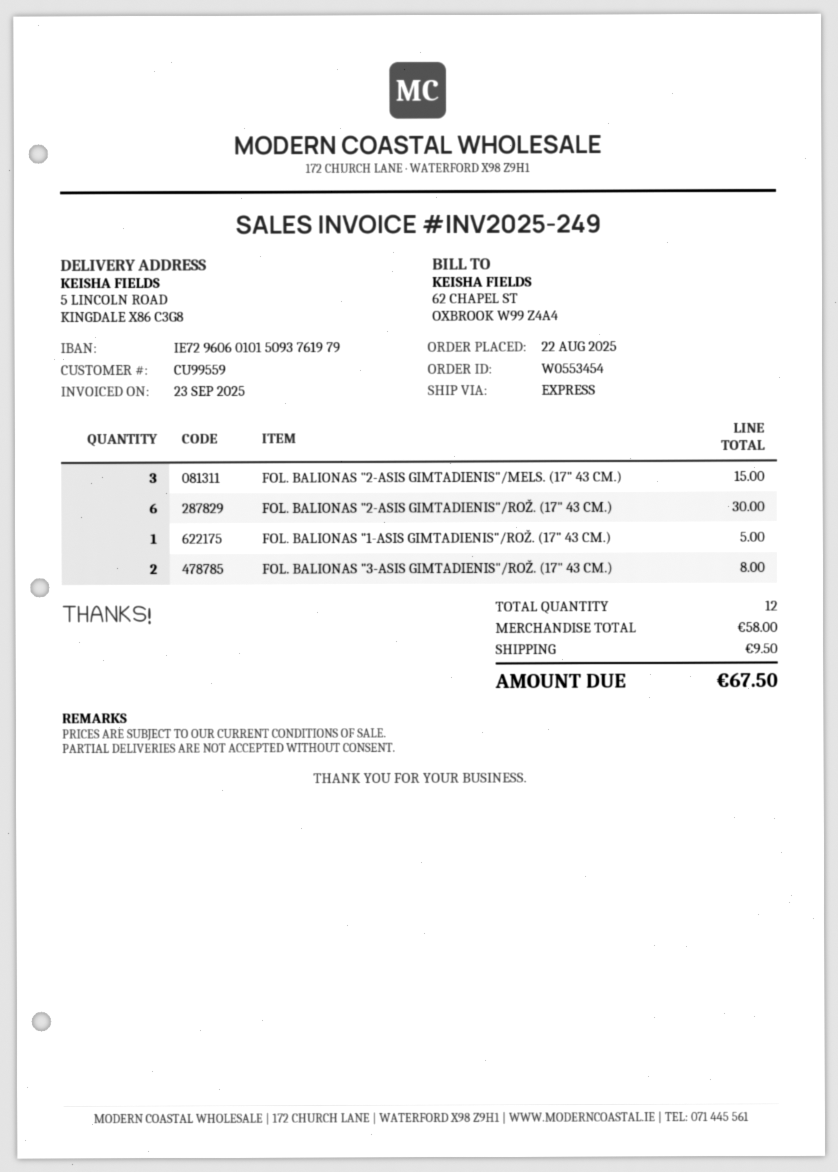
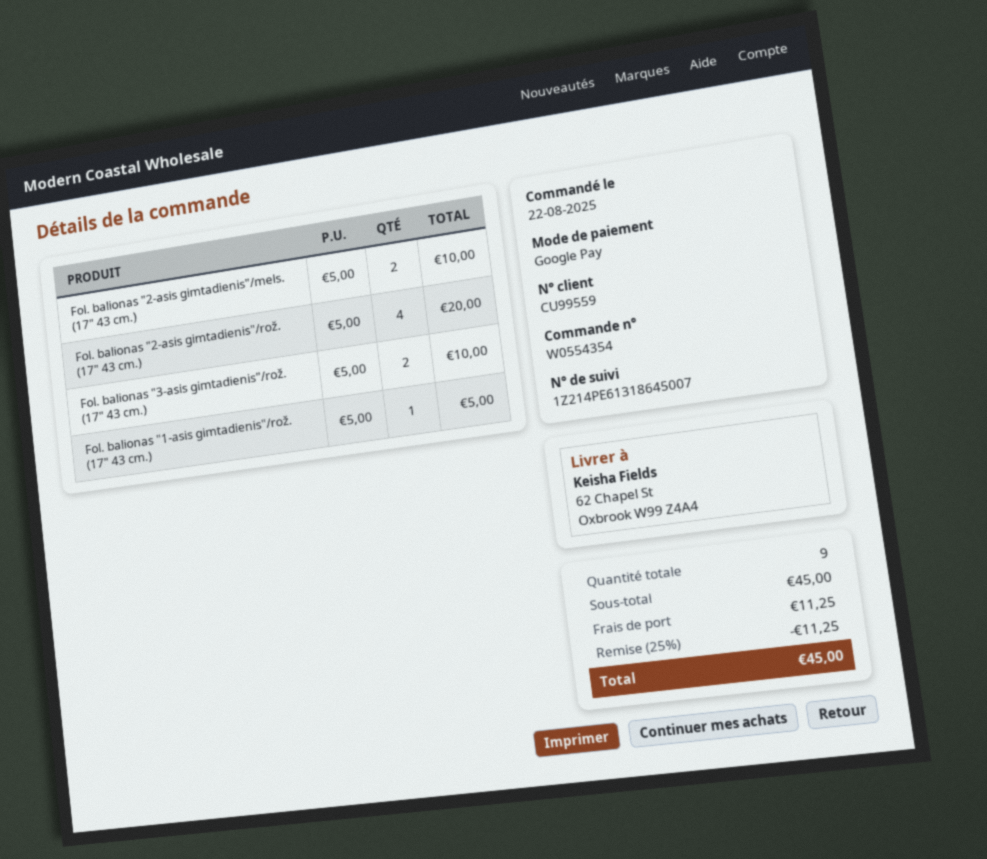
order number: W0553454 -> W0554354
ship to: 5 LINCOLN ROAD, KINGDALE X86 C3G8 -> 62 Chapel St, Oxbrook W99 Z4A4
FOL. BALIONAS "2-ASIS GIMTADIENIS"/MELS. (17" 43 CM.): 3 for 15.00 -> 2 for 10.00
FOL. BALIONAS "2-ASIS GIMTADIENIS"/ROŽ. (17" 43 CM.): 6 for 30.00 -> 4 for 20.00
FOL. BALIONAS "3-ASIS GIMTADIENIS"/ROŽ. (17" 43 CM.): 2 for 8.00 -> 2 for 10.00
total quantity: 12 -> 9
subtotal: 58.00 -> 45.00
discount: none -> 25% = 11.25
shipping: 9.50 -> 11.25
total: 67.50 -> 45.00

